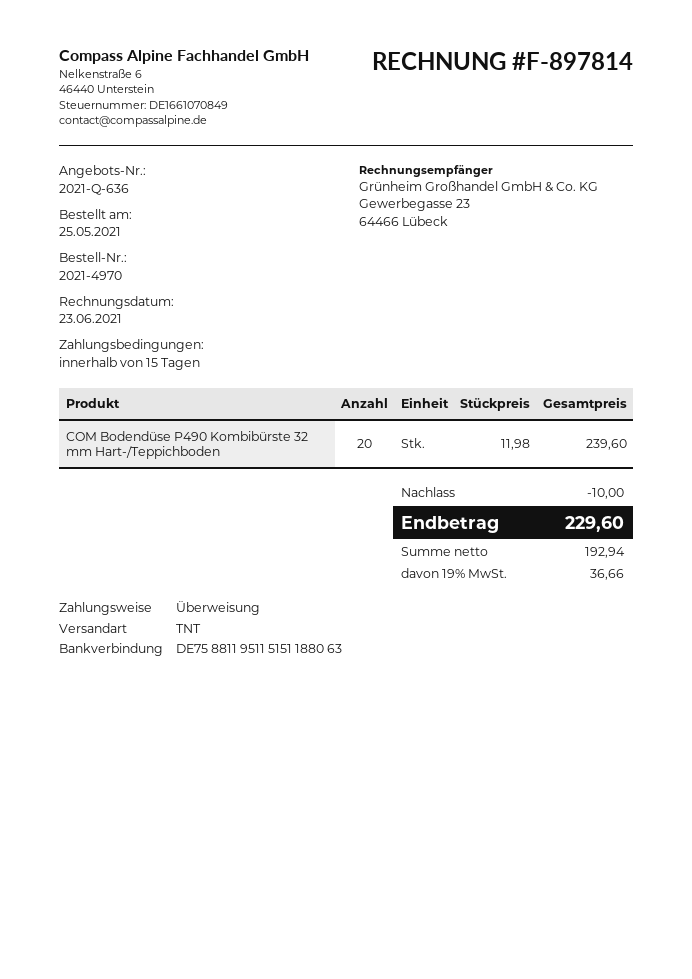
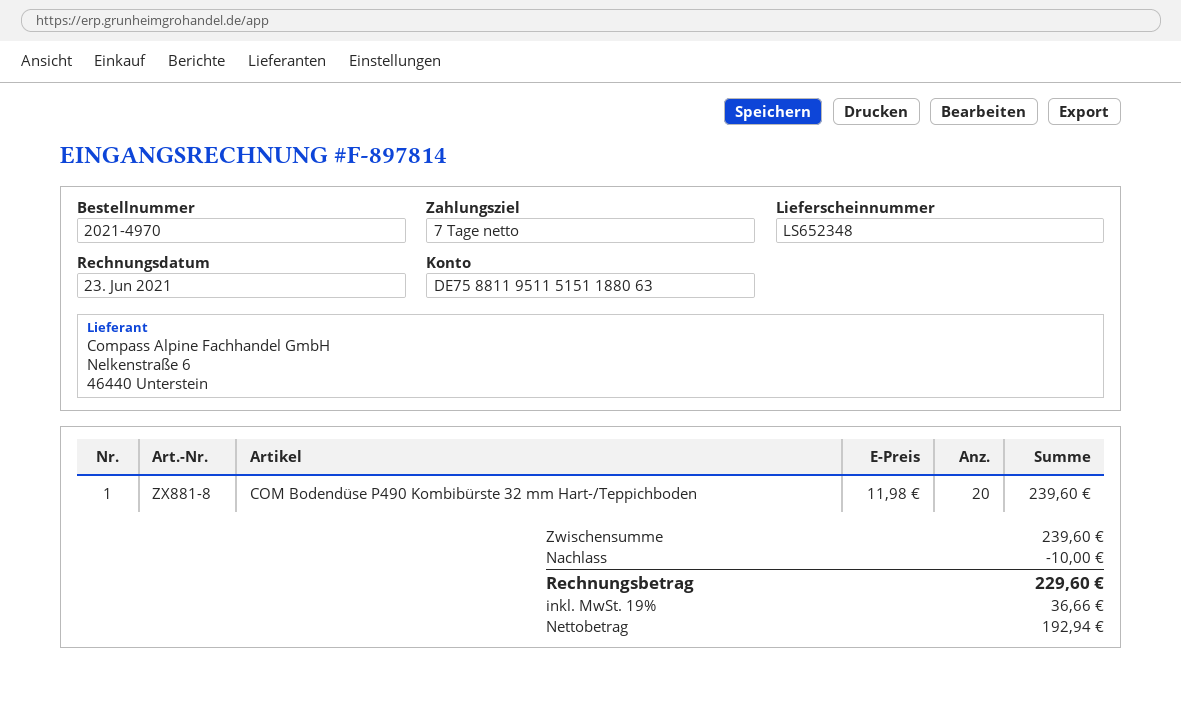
payment terms: 15 days -> 7 days

